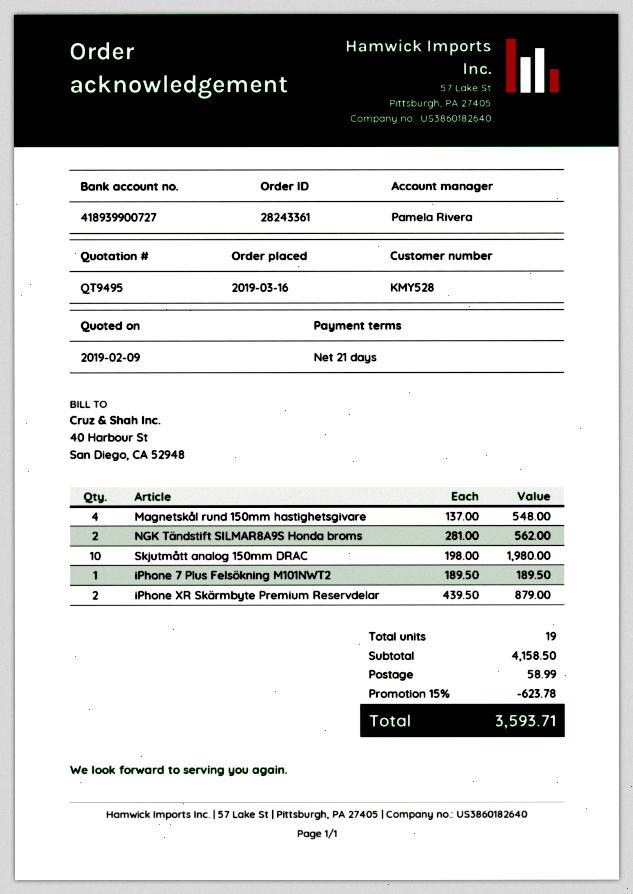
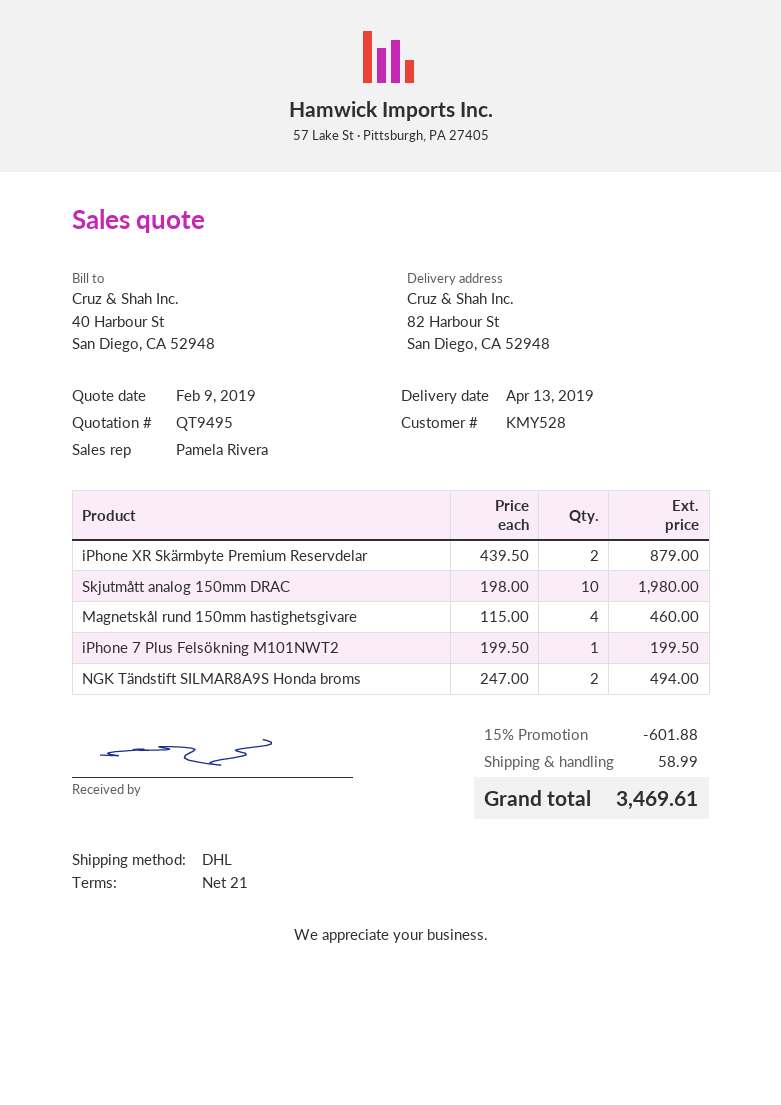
Magnetskål rund 150mm hastighetsgivare: 4 x 137.00 = 548.00 -> 4 x 115.00 = 460.00
NGK Tändstift SILMAR8A9S Honda broms: 2 x 281.00 = 562.00 -> 2 x 247.00 = 494.00
iPhone 7 Plus Felsökning M101NWT2: 1 x 189.50 = 189.50 -> 1 x 199.50 = 199.50
discount: 15% = 623.78 -> 15% = 601.88
total: 3593.71 -> 3469.61

